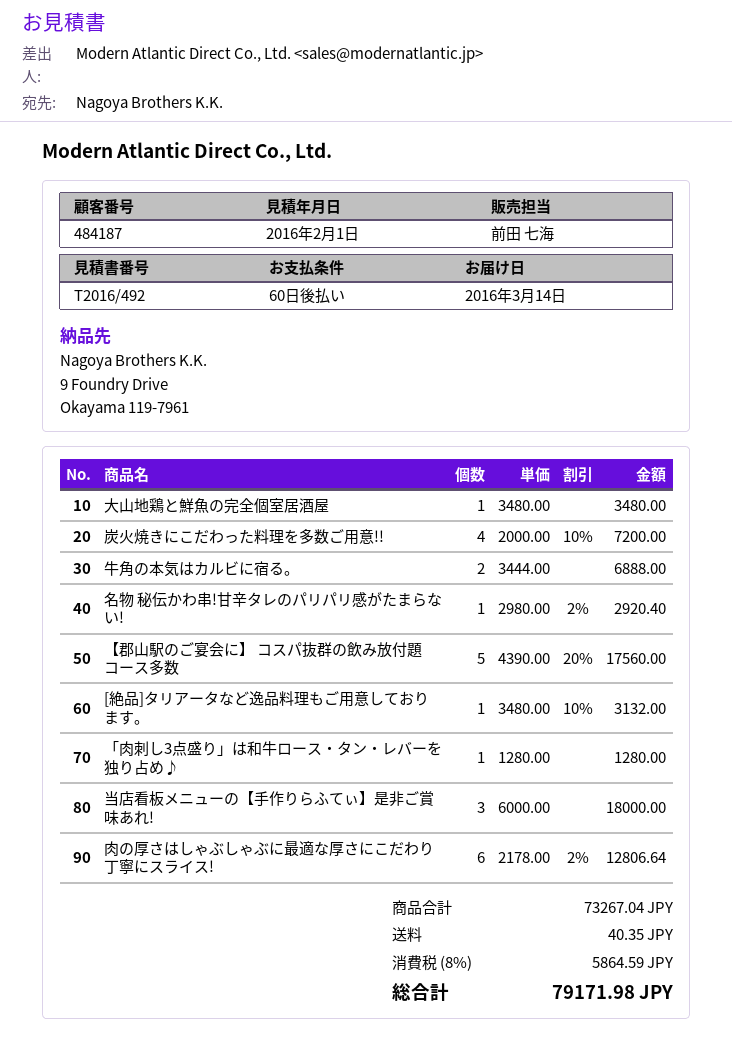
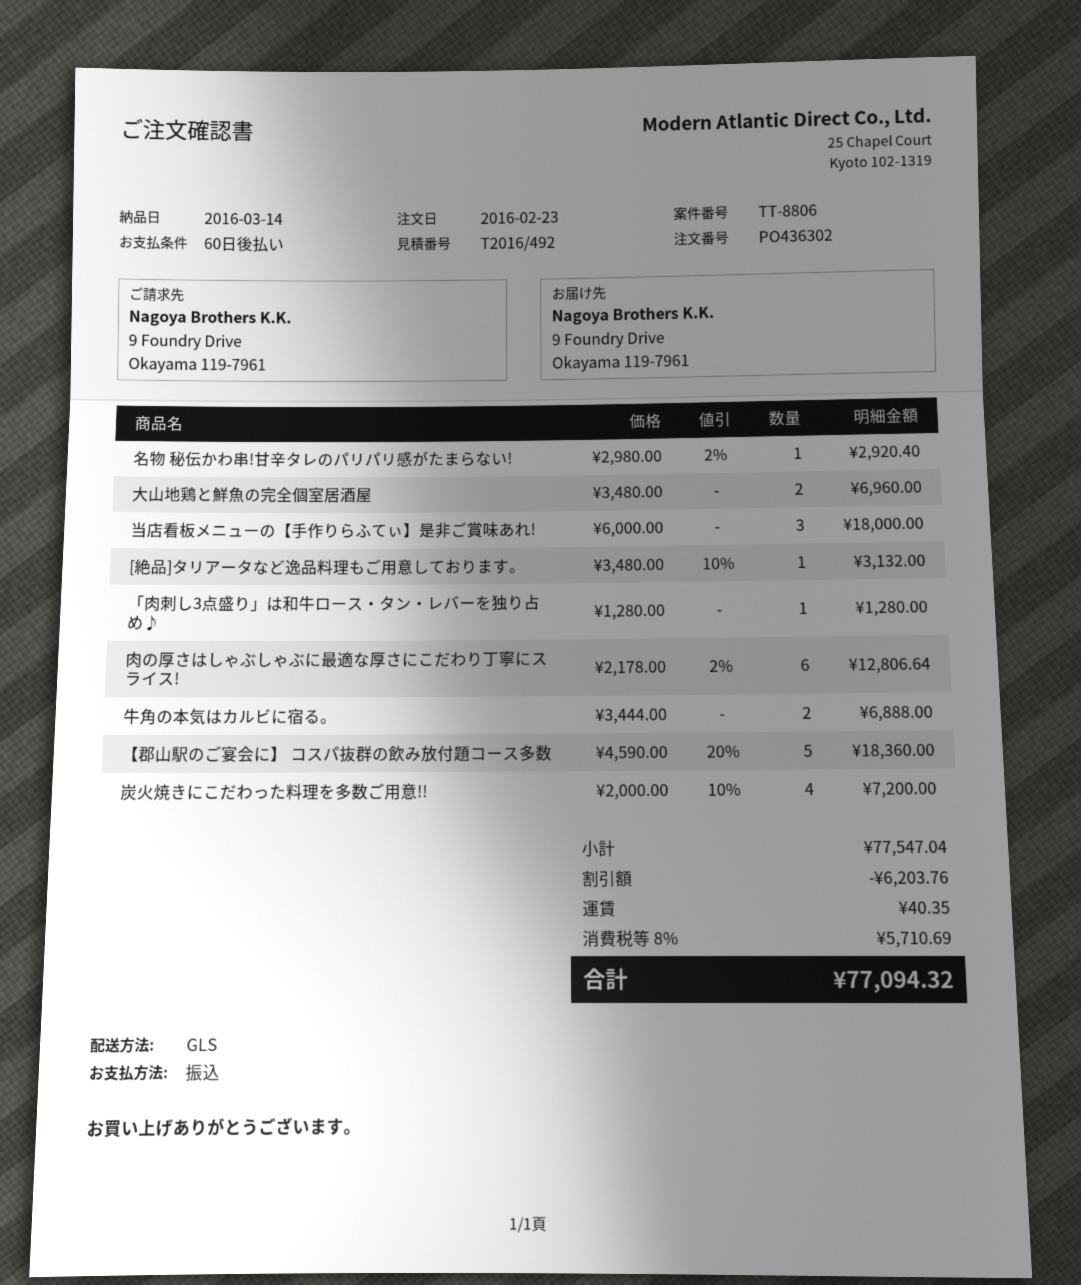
大山地鶏と鮮魚の完全個室居酒屋: 1 x 3480.00 = 3480.00 -> 2 x 3480.00 = 6960.00
【郡山駅のご宴会に】 コスパ抜群の飲み放付題コース多数: 5 x 4390.00 - 20% = 17560.00 -> 5 x 4590.00 - 20% = 18360.00
subtotal: 73267.04 -> 77547.04
discount: none -> 6203.76
tax: 8% = 5864.59 -> 8% = 5710.69
total: 79171.98 -> 77094.32

